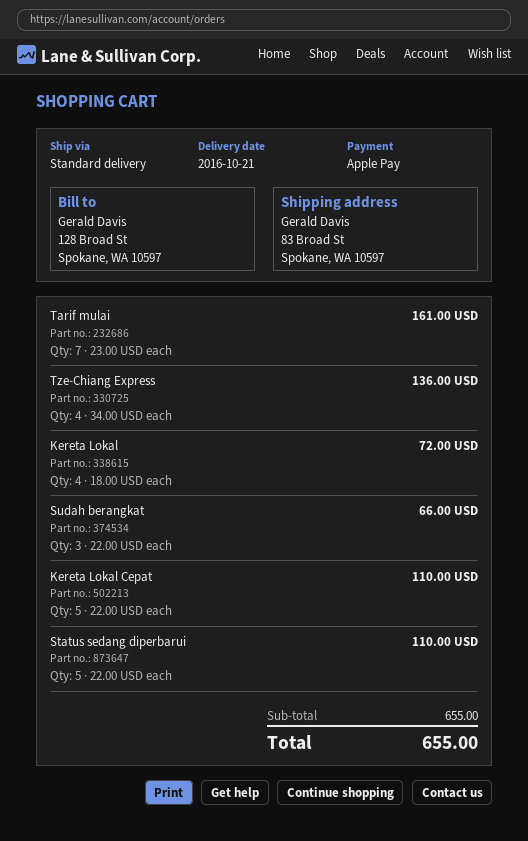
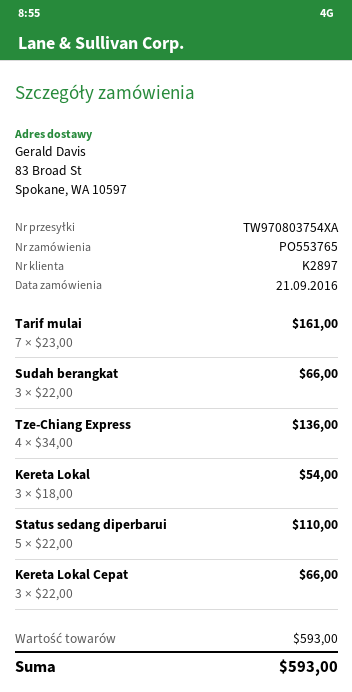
Kereta Lokal: 4 x 18.00 = 72.00 -> 3 x 18.00 = 54.00
Kereta Lokal Cepat: 5 x 22.00 = 110.00 -> 3 x 22.00 = 66.00
subtotal: 655.00 -> 593.00
total: 655.00 -> 593.00

